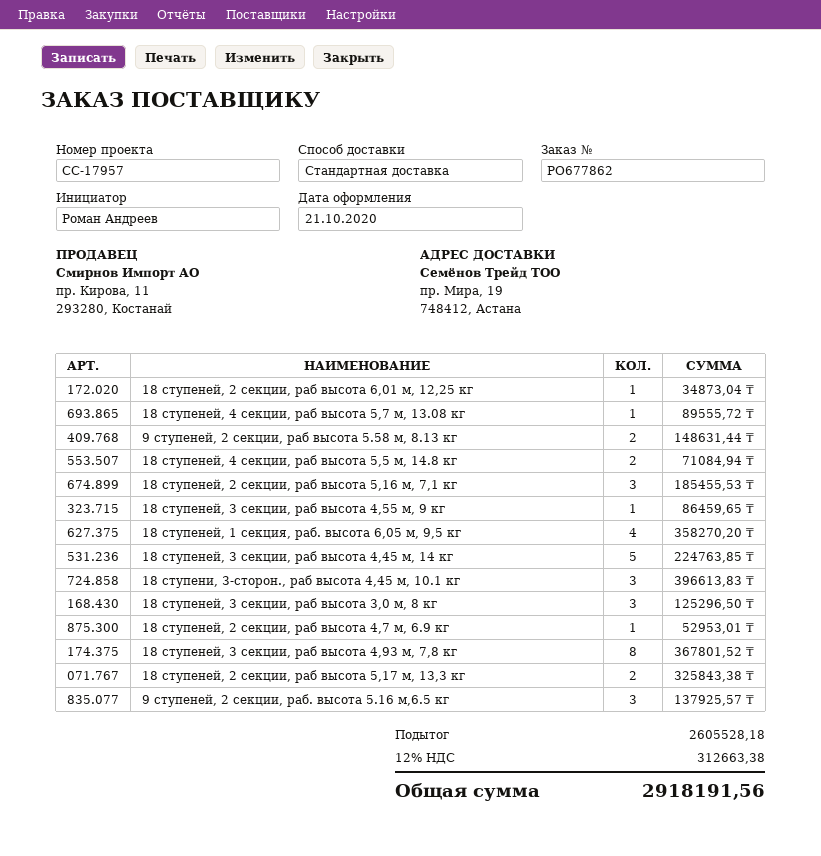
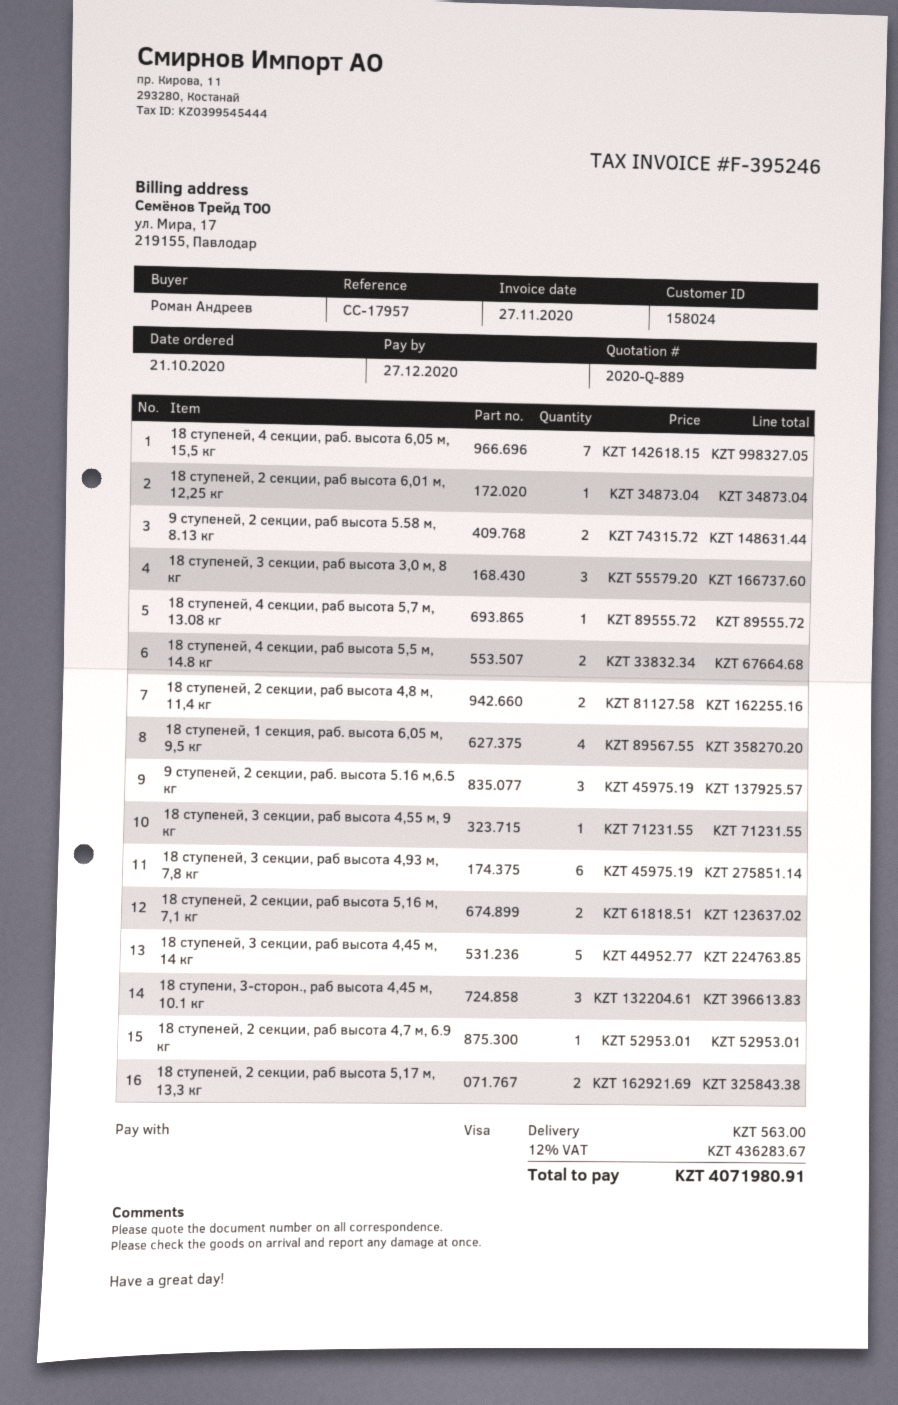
18 ступеней, 4 секции, раб высота 5,5 м, 14.8 кг: 2 for 71084.94 -> 2 for 67664.68
18 ступеней, 2 секции, раб высота 5,16 м, 7,1 кг: 3 for 185455.53 -> 2 for 123637.02
18 ступеней, 3 секции, раб высота 4,55 м, 9 кг: 1 for 86459.65 -> 1 for 71231.55
18 ступеней, 3 секции, раб высота 3,0 м, 8 кг: 3 for 125296.50 -> 3 for 166737.60
18 ступеней, 3 секции, раб высота 4,93 м, 7,8 кг: 8 for 367801.52 -> 6 for 275851.14
18 ступеней, 4 секции, раб. высота 6,05 м, 15,5 кг: none -> 7 for 998327.05
18 ступеней, 2 секции, раб высота 4,8 м, 11,4 кг: none -> 2 for 162255.16
shipping: none -> 563.00
tax: 12% = 312663.38 -> 12% = 436283.67
total: 2918191.56 -> 4071980.91

